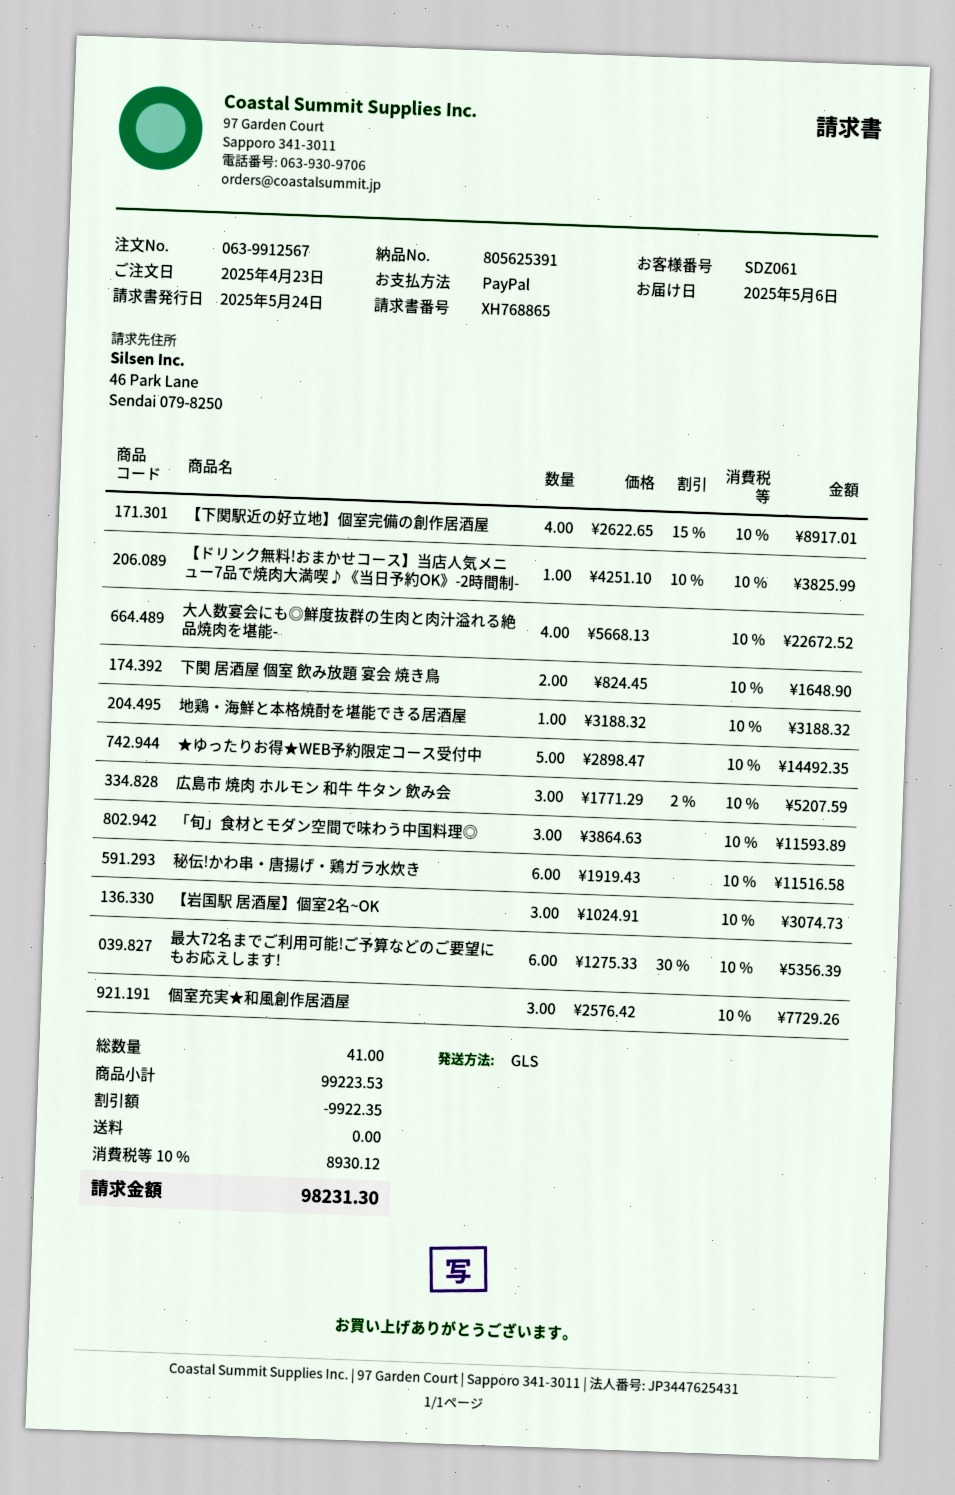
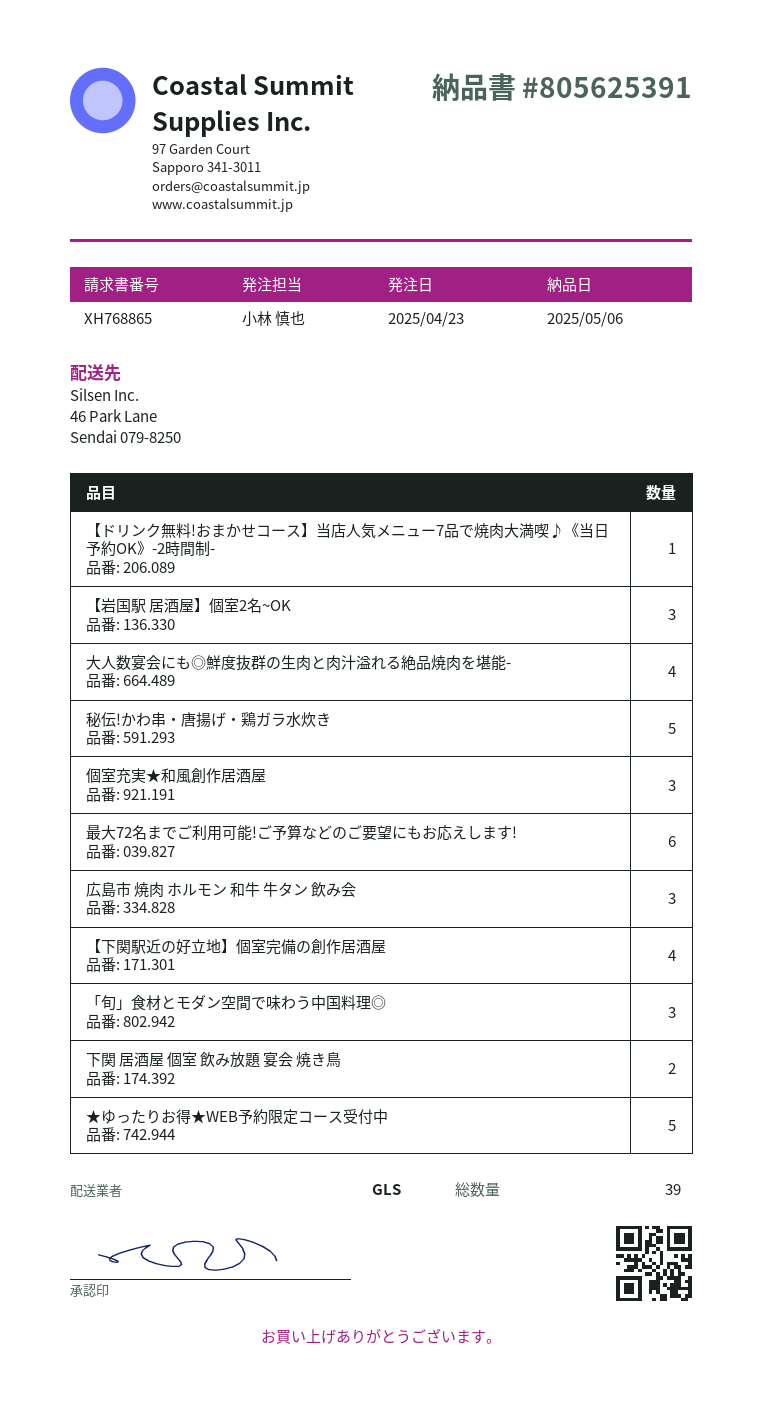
地鶏・海鮮と本格焼酎を堪能できる居酒屋: 1 -> none
秘伝!かわ串・唐揚げ・鶏ガラ水炊き: 6 -> 5
total quantity: 41 -> 39

